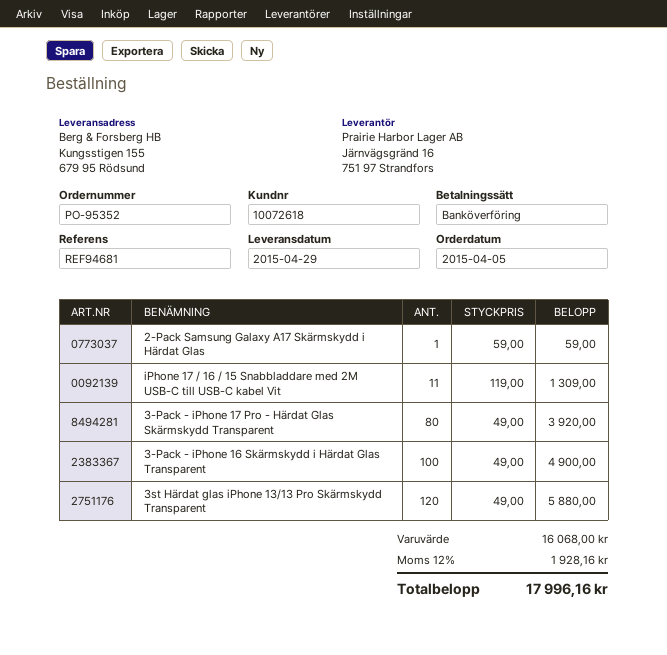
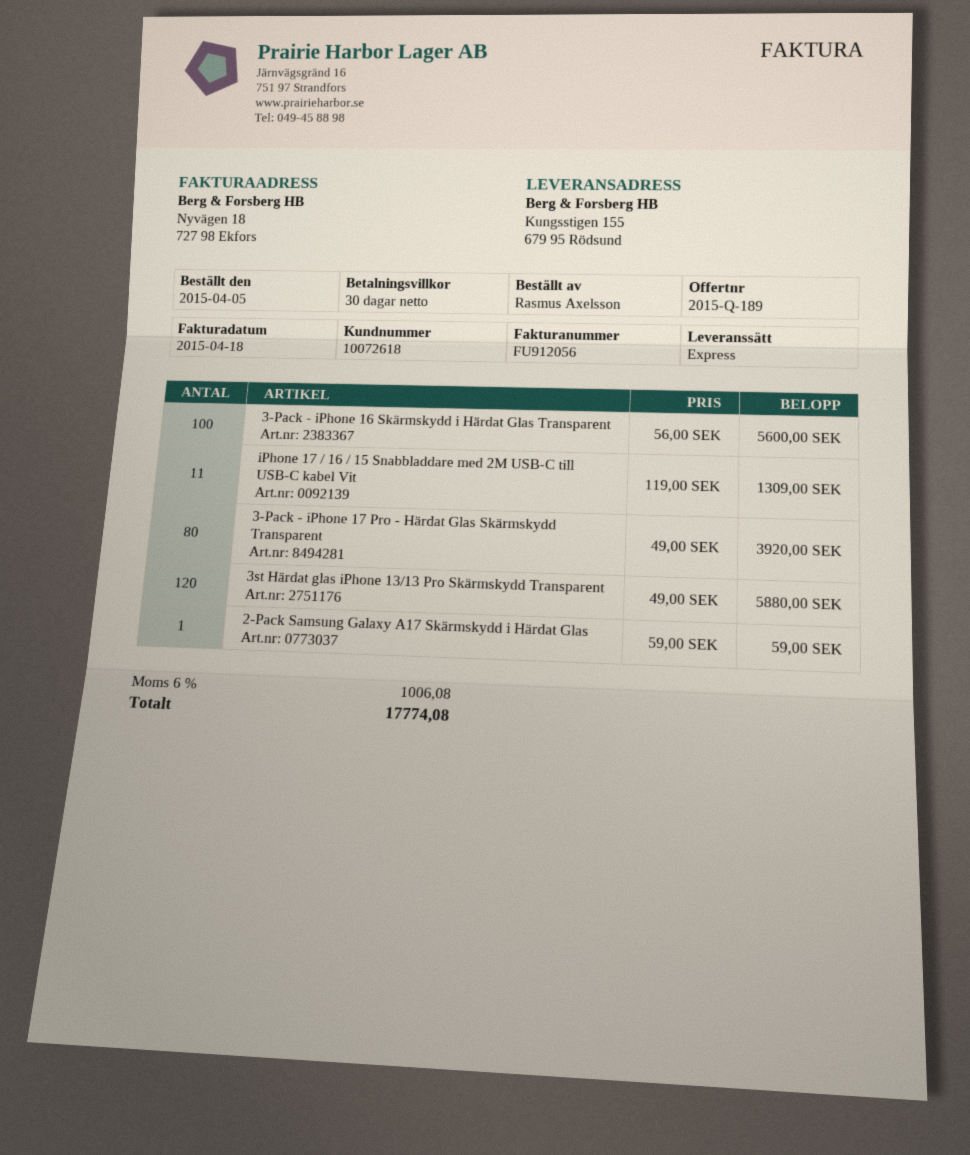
3-Pack - iPhone 16 Skärmskydd i Härdat Glas Transparent: 100 x 49.00 = 4900.00 -> 100 x 56.00 = 5600.00
tax: 12% = 1928.16 -> 6% = 1006.08
total: 17996.16 -> 17774.08

